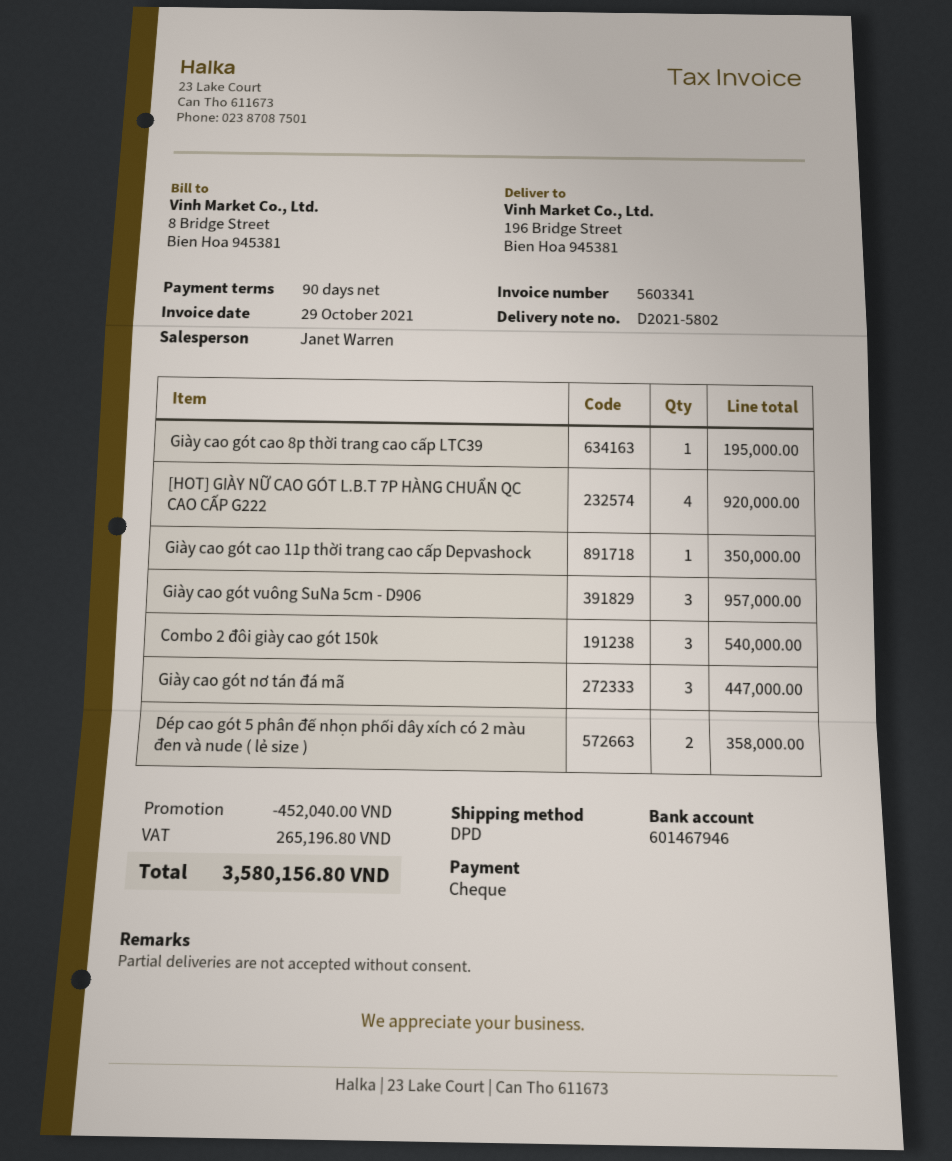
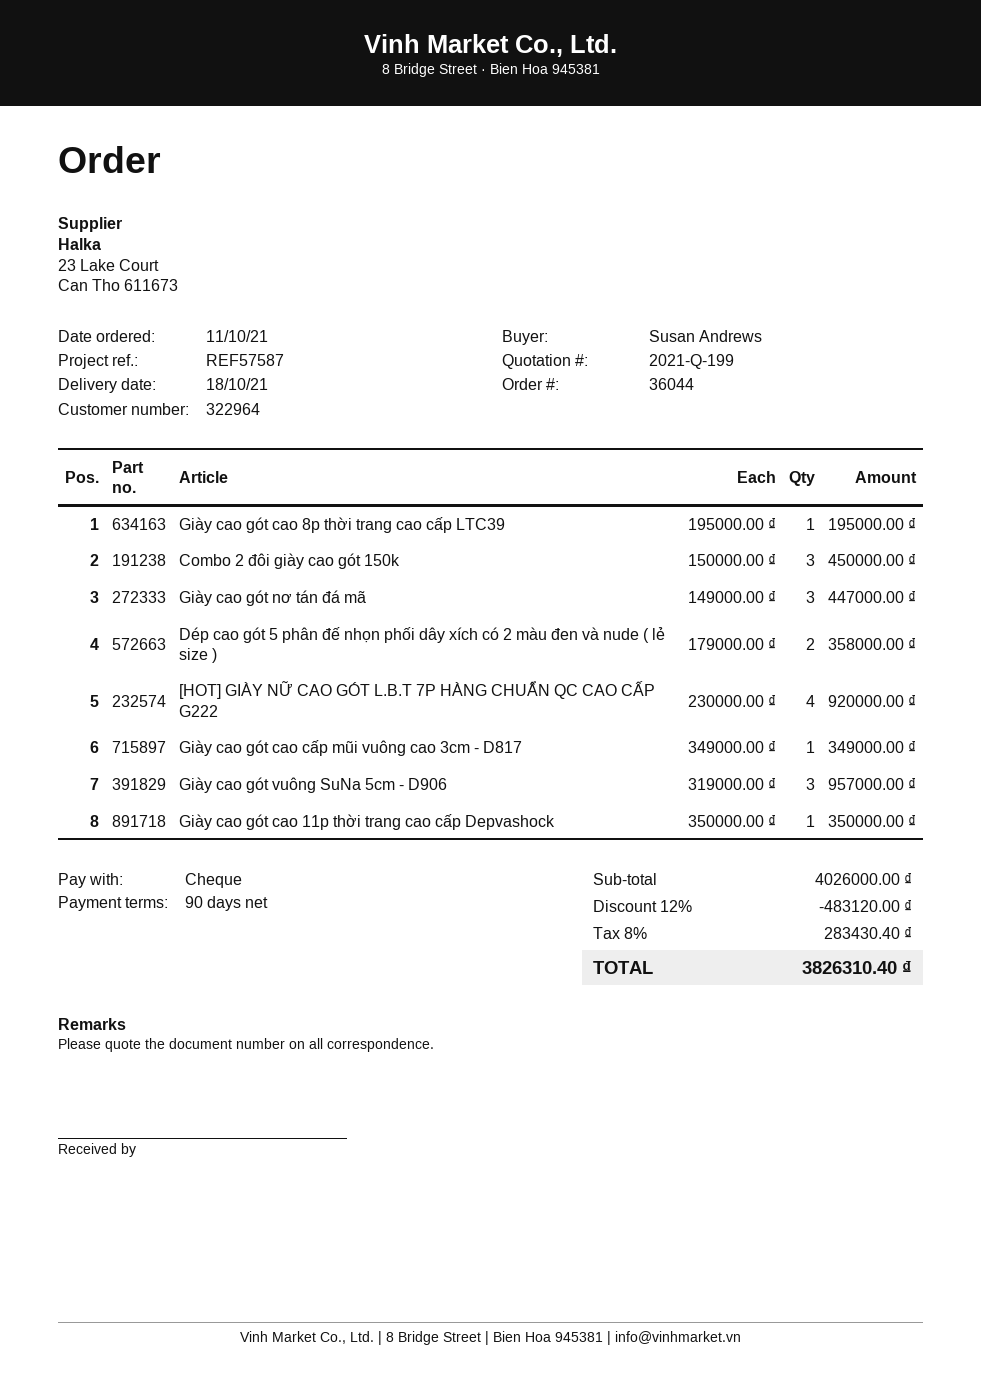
Combo 2 đôi giày cao gót 150k: 3 for 540000.00 -> 3 for 450000.00
Giày cao gót cao cấp mũi vuông cao 3cm - D817: none -> 1 for 349000.00
discount: 452040.00 -> 483120.00
tax: 265196.80 -> 283430.40
total: 3580156.80 -> 3826310.40

